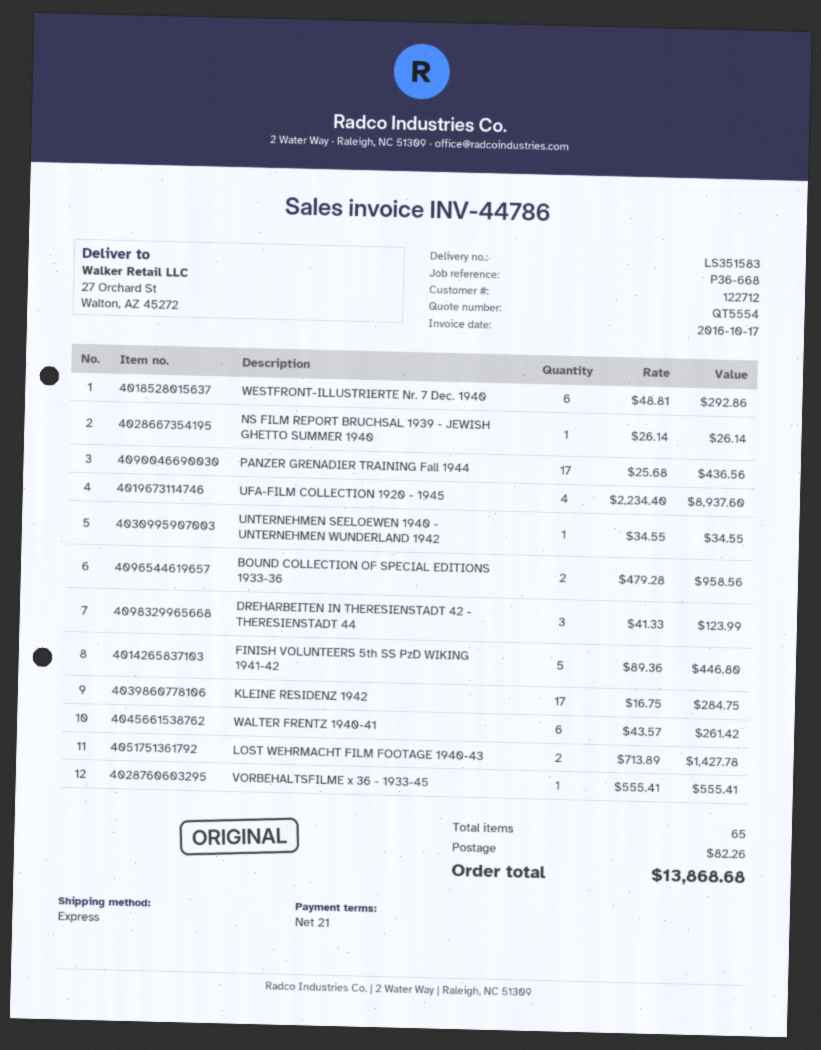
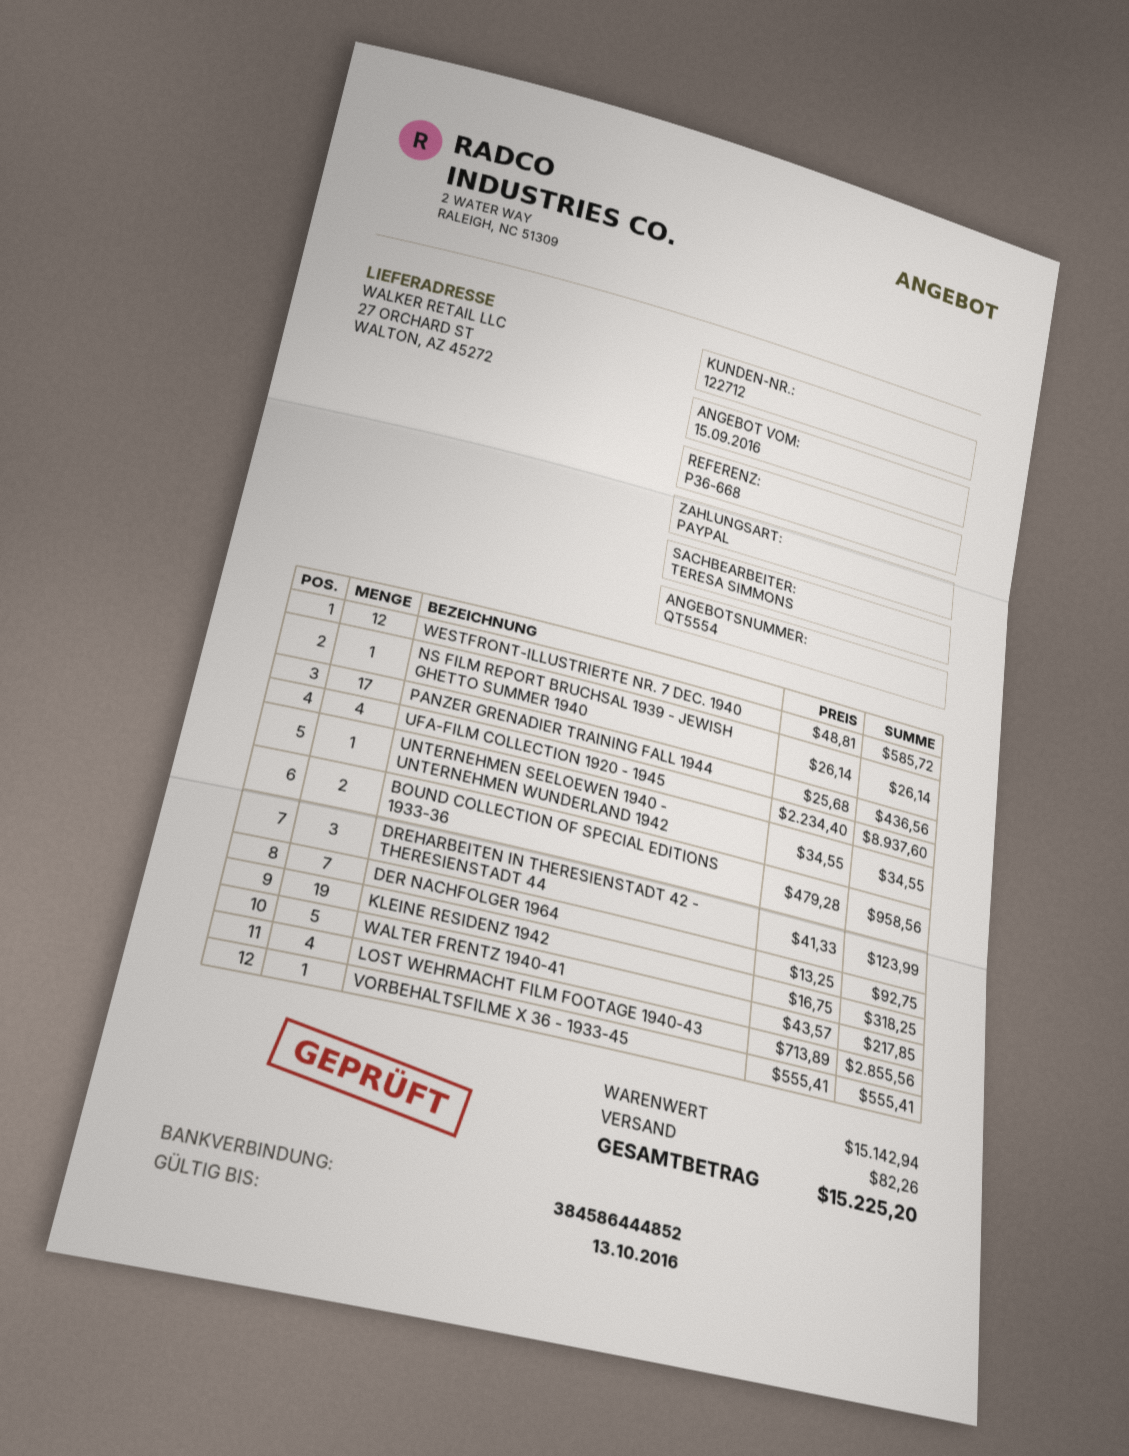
WESTFRONT-ILLUSTRIERTE Nr. 7 Dec. 1940: 6 x 48.81 = 292.86 -> 12 x 48.81 = 585.72
FINISH VOLUNTEERS 5th SS PzD WIKING 1941-42: 5 x 89.36 = 446.80 -> none
KLEINE RESIDENZ 1942: 17 x 16.75 = 284.75 -> 19 x 16.75 = 318.25
WALTER FRENTZ 1940-41: 6 x 43.57 = 261.42 -> 5 x 43.57 = 217.85
LOST WEHRMACHT FILM FOOTAGE 1940-43: 2 x 713.89 = 1427.78 -> 4 x 713.89 = 2855.56
DER NACHFOLGER 1964: none -> 7 x 13.25 = 92.75
total: 13868.68 -> 15225.20

